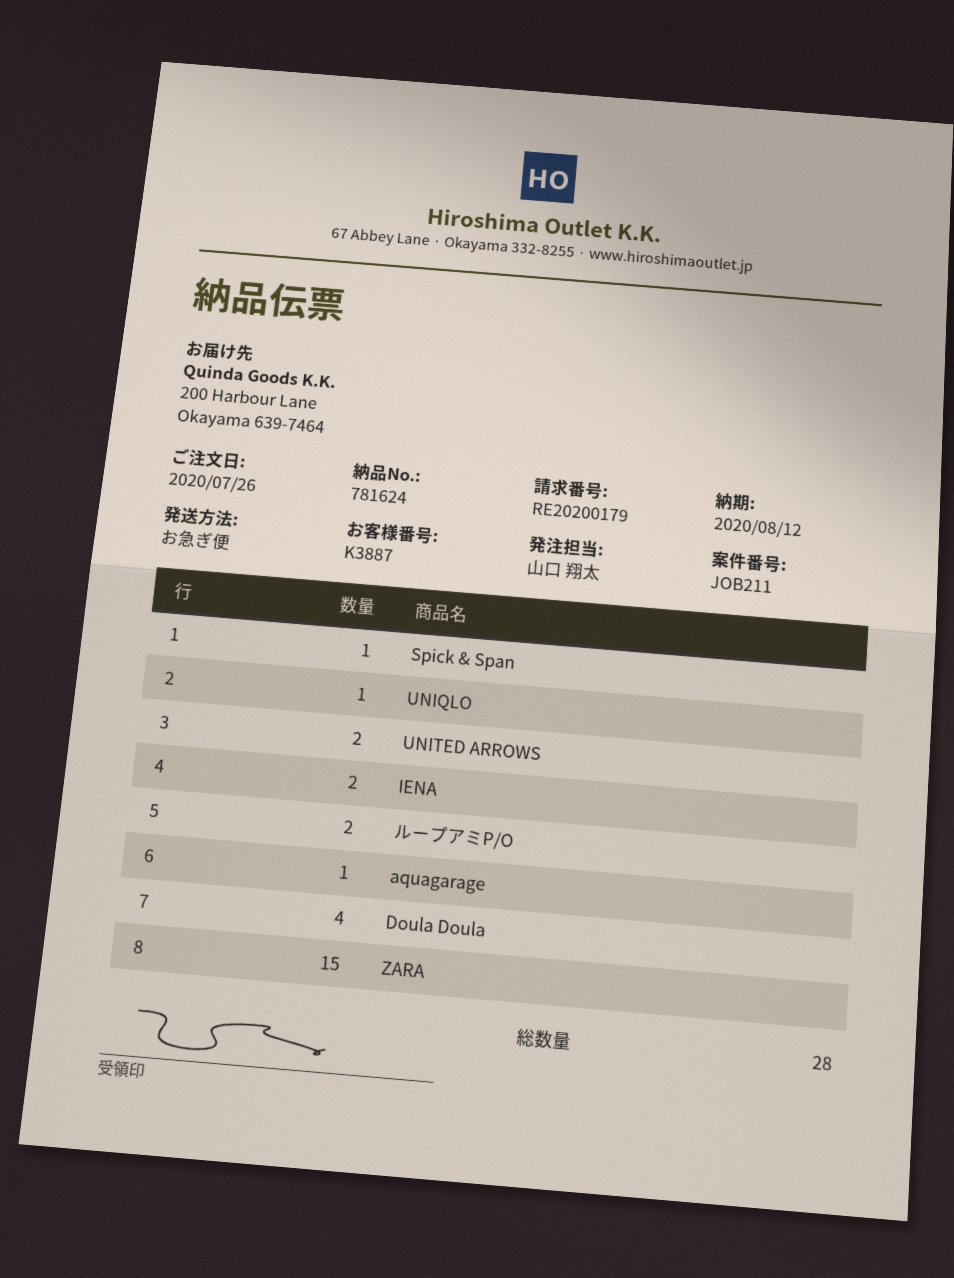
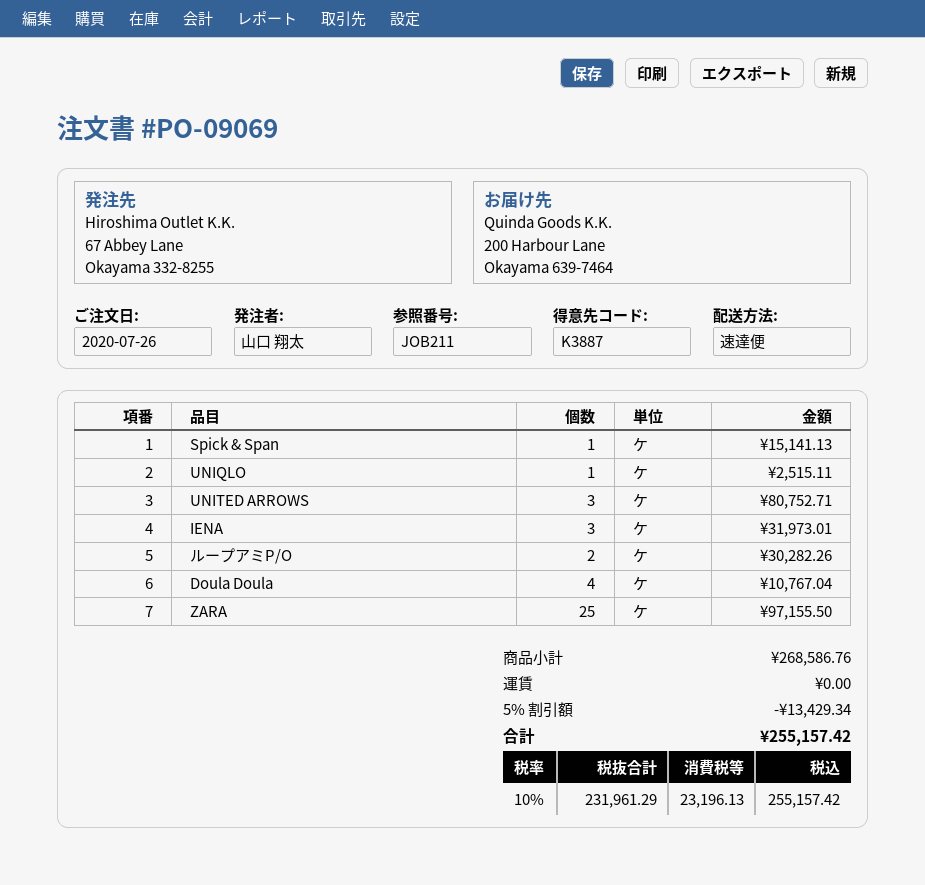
UNITED ARROWS: 2 -> 3
IENA: 2 -> 3
aquagarage: 1 -> none
ZARA: 15 -> 25

